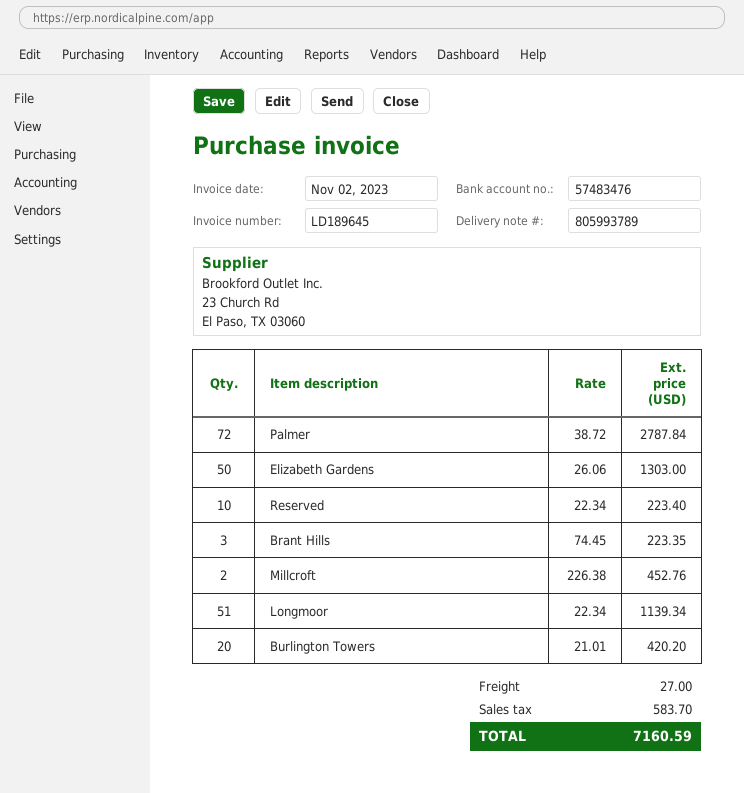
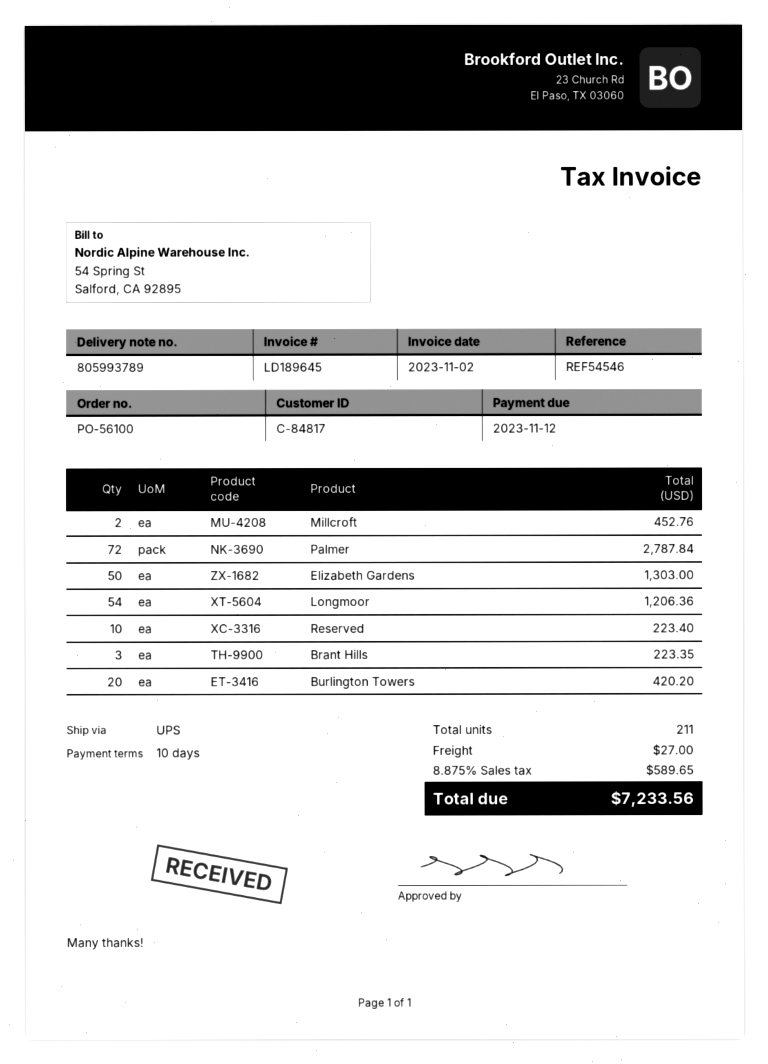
Longmoor: 51 for 1139.34 -> 54 for 1206.36
tax: 583.70 -> 589.65
total: 7160.59 -> 7233.56

